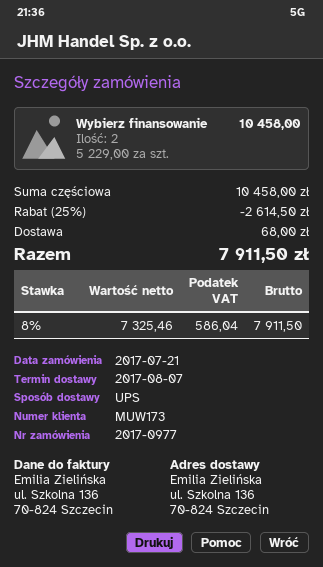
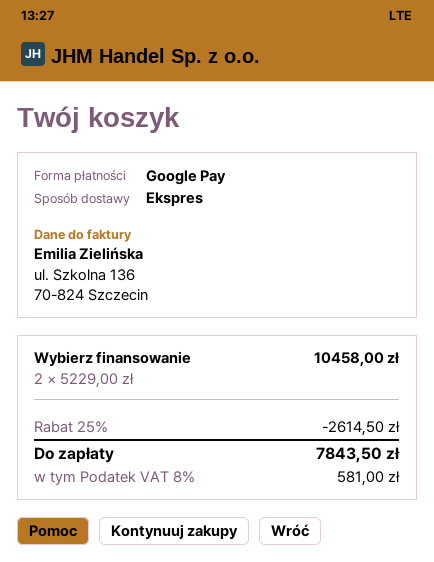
shipping method: UPS -> express
shipping: 68.00 -> none
tax: 8% = 586.04 -> 8% = 581.00
total: 7911.50 -> 7843.50

